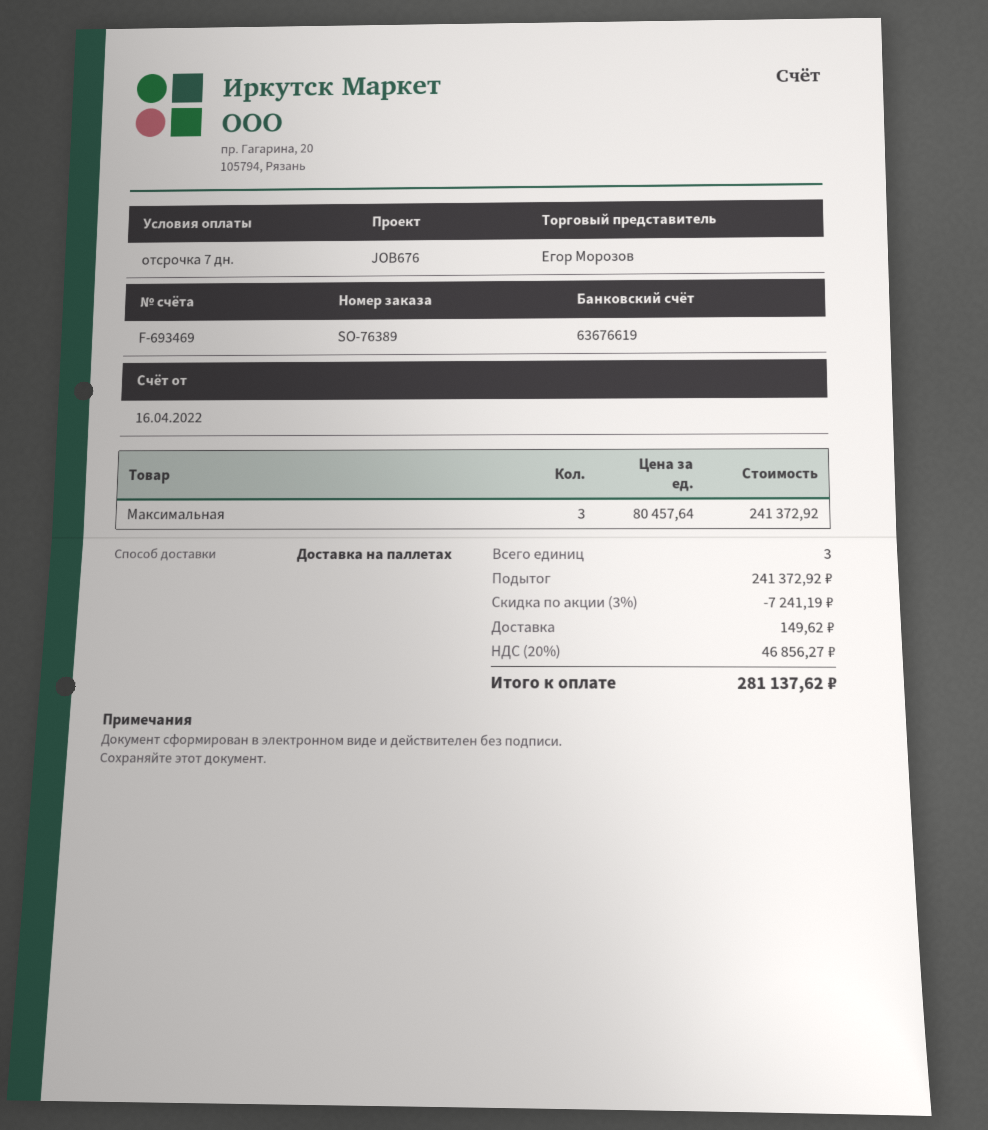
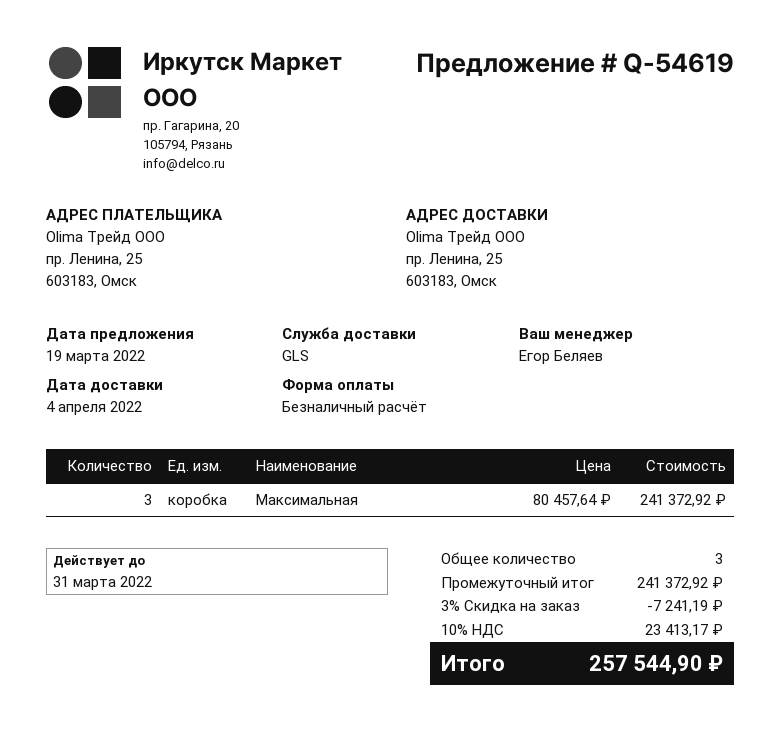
sales rep: Егор Морозов -> Егор Беляев
shipping method: pallet freight -> GLS
shipping: 149.62 -> none
tax: 20% = 46856.27 -> 10% = 23413.17
total: 281137.62 -> 257544.90

